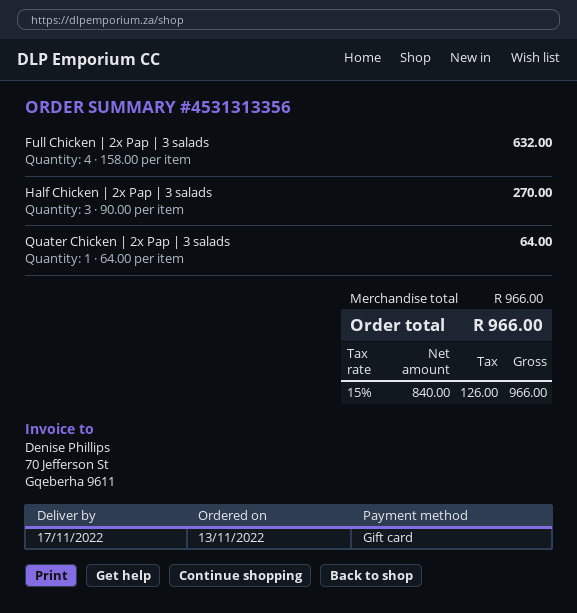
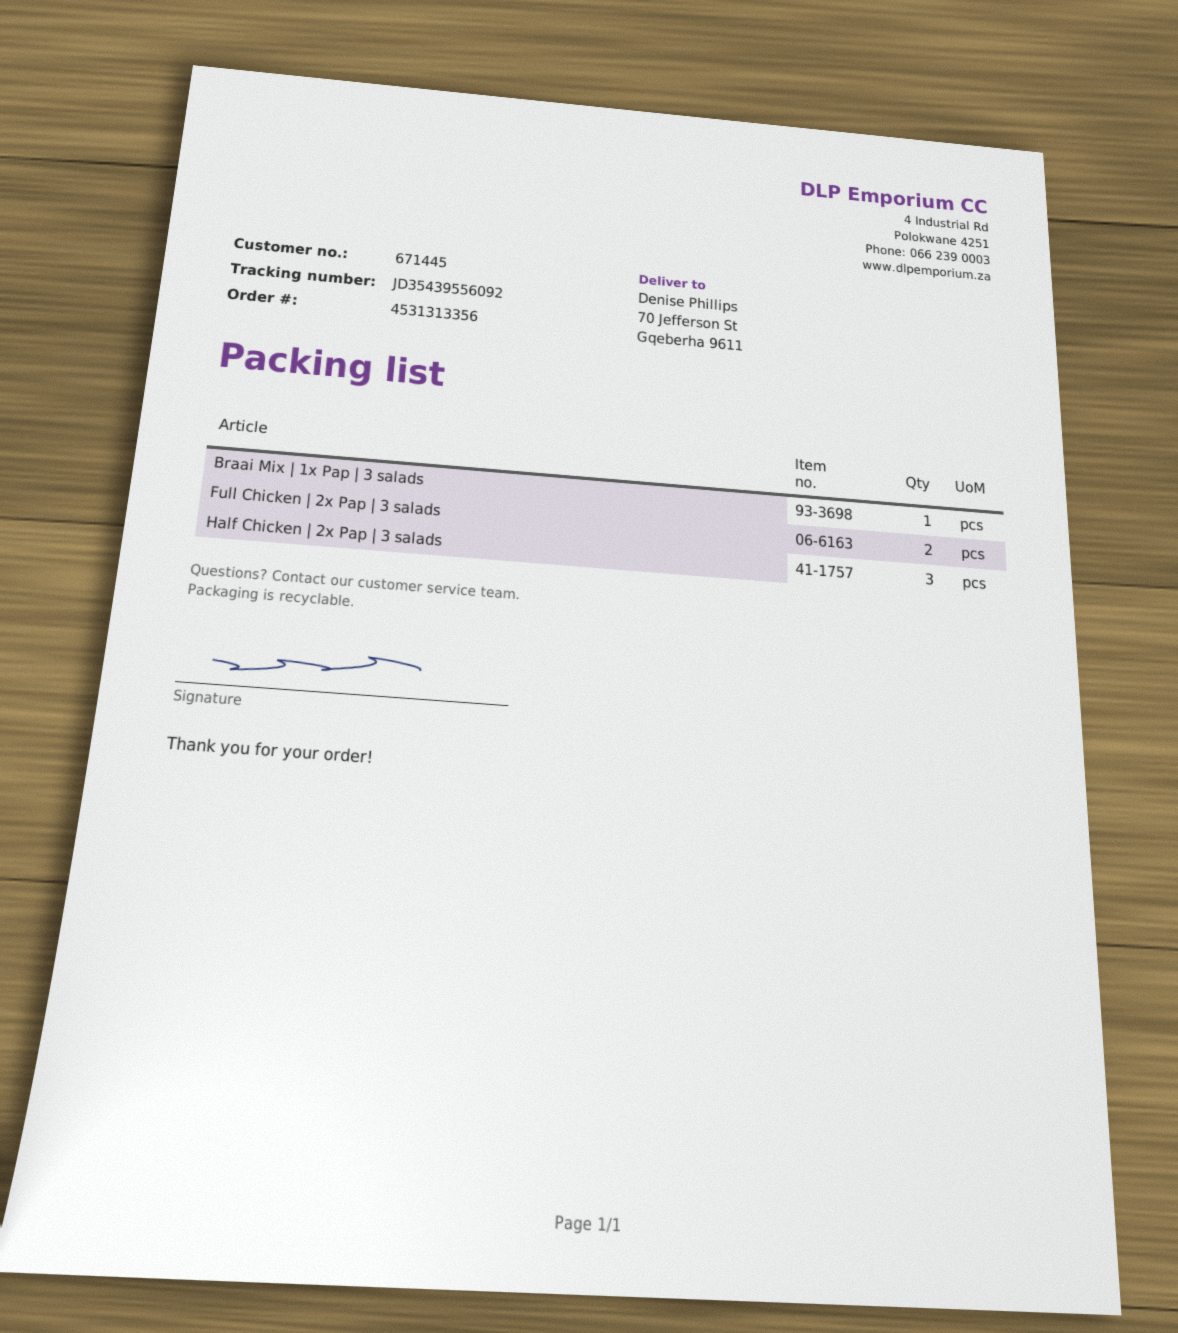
Full Chicken | 2x Pap | 3 salads: 4 -> 2
Quater Chicken | 2x Pap | 3 salads: 1 -> none
Braai Mix | 1x Pap | 3 salads: none -> 1

